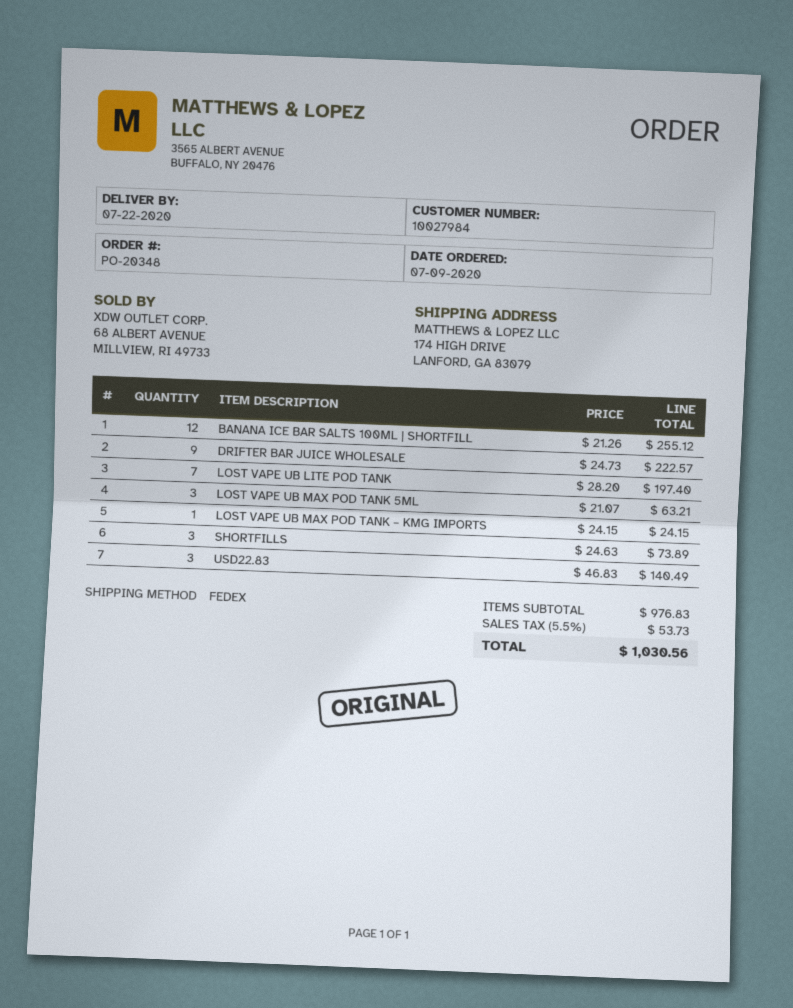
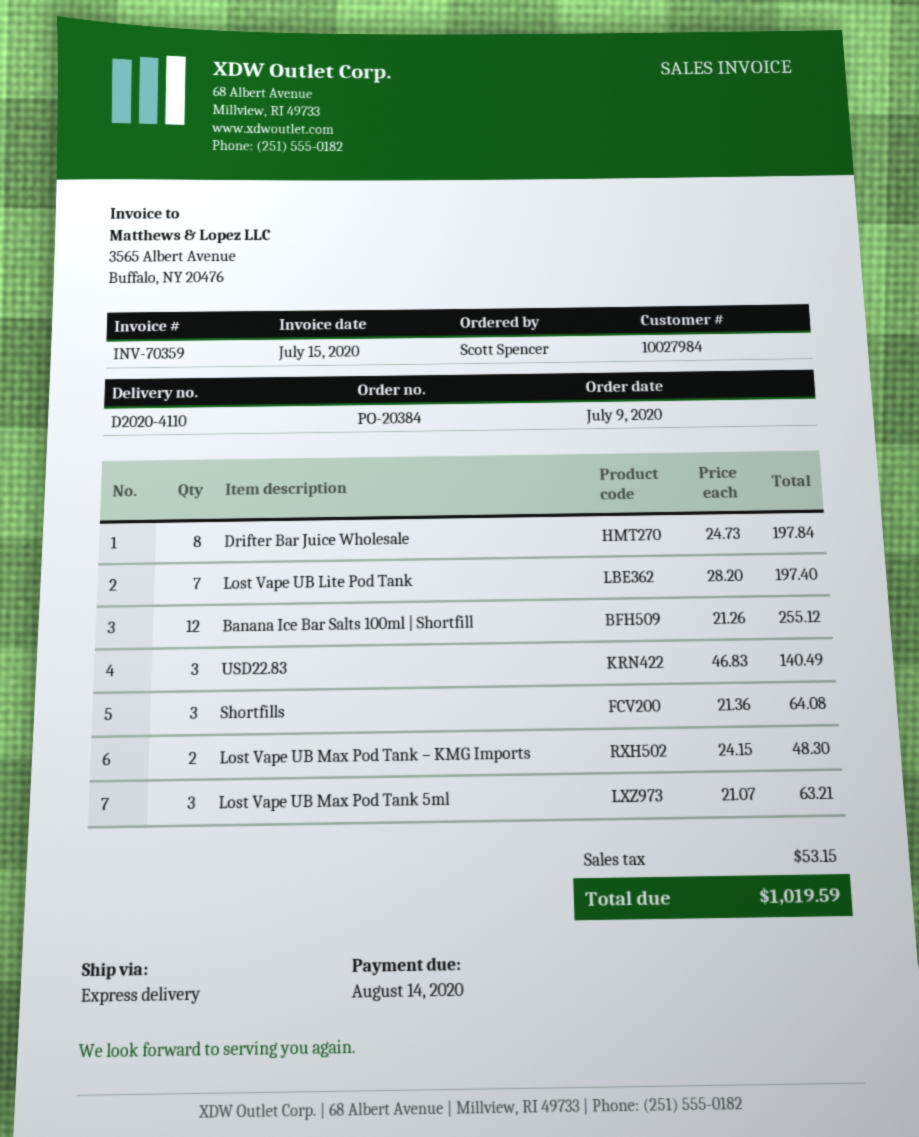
order number: PO-20348 -> PO-20384
shipping method: FedEx -> express
DRIFTER BAR JUICE WHOLESALE: 9 x 24.73 = 222.57 -> 8 x 24.73 = 197.84
LOST VAPE UB MAX POD TANK – KMG IMPORTS: 1 x 24.15 = 24.15 -> 2 x 24.15 = 48.30
SHORTFILLS: 3 x 24.63 = 73.89 -> 3 x 21.36 = 64.08
tax: 53.73 -> 53.15
total: 1030.56 -> 1019.59

